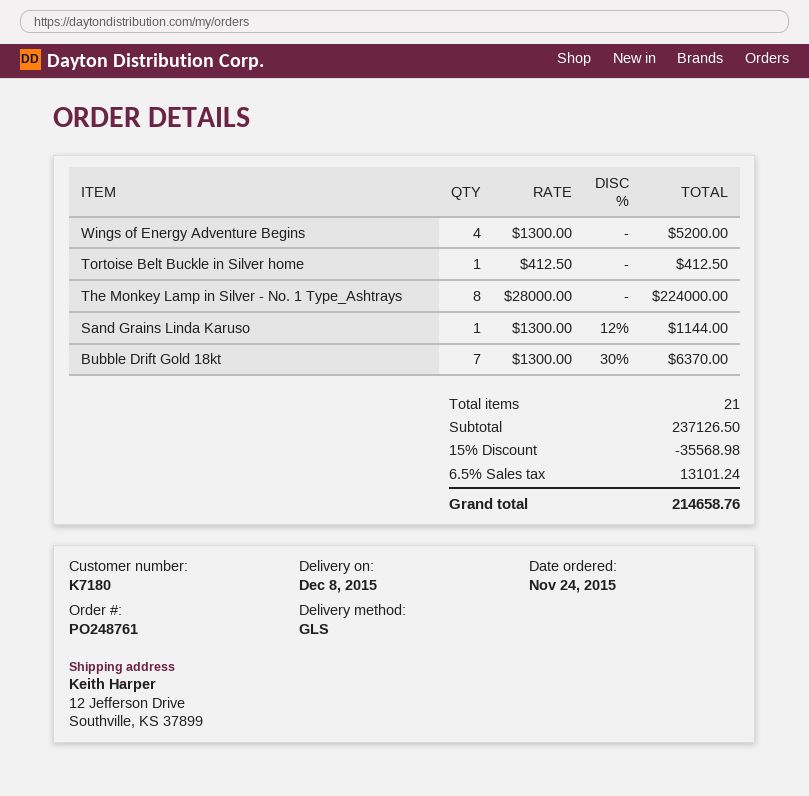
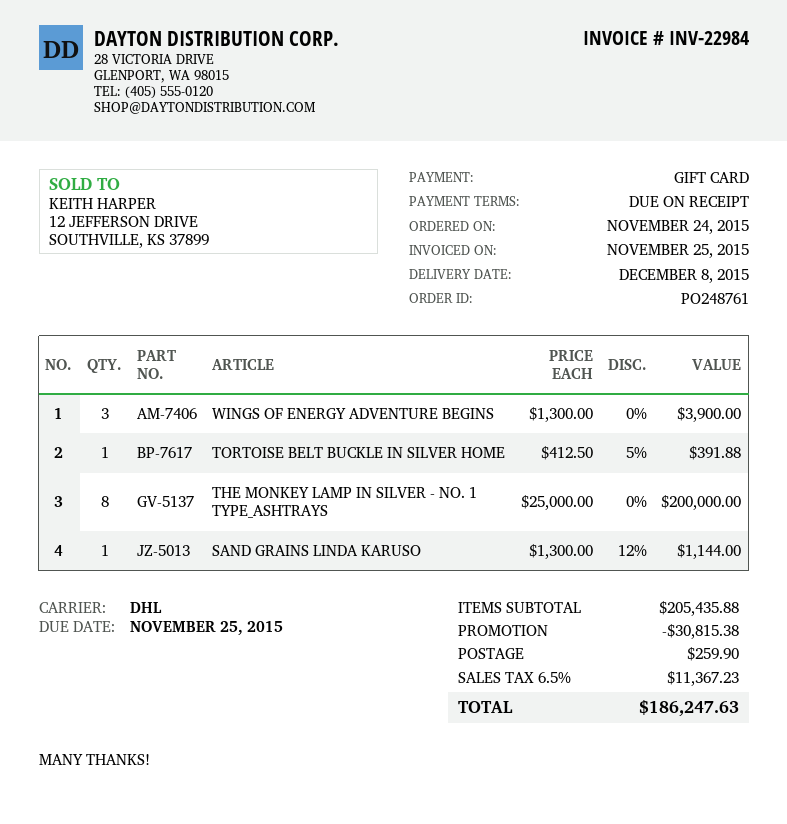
shipping method: GLS -> DHL
Wings of Energy Adventure Begins: 4 x 1300.00 = 5200.00 -> 3 x 1300.00 = 3900.00
Tortoise Belt Buckle in Silver home: 1 x 412.50 = 412.50 -> 1 x 412.50 - 5% = 391.88
The Monkey Lamp in Silver - No. 1 Type_Ashtrays: 8 x 28000.00 = 224000.00 -> 8 x 25000.00 = 200000.00
Bubble Drift Gold 18kt: 7 x 1300.00 - 30% = 6370.00 -> none
subtotal: 237126.50 -> 205435.88
discount: 35568.98 -> 30815.38
shipping: none -> 259.90
tax: 6.5% = 13101.24 -> 6.5% = 11367.23
total: 214658.76 -> 186247.63

